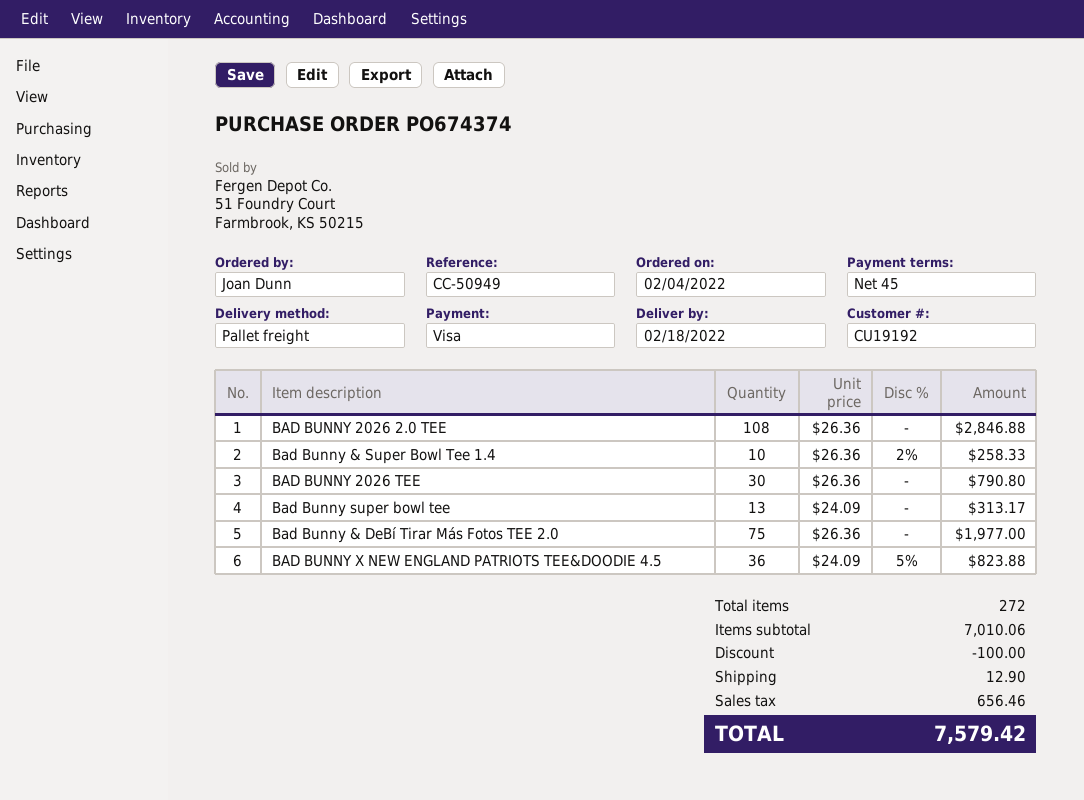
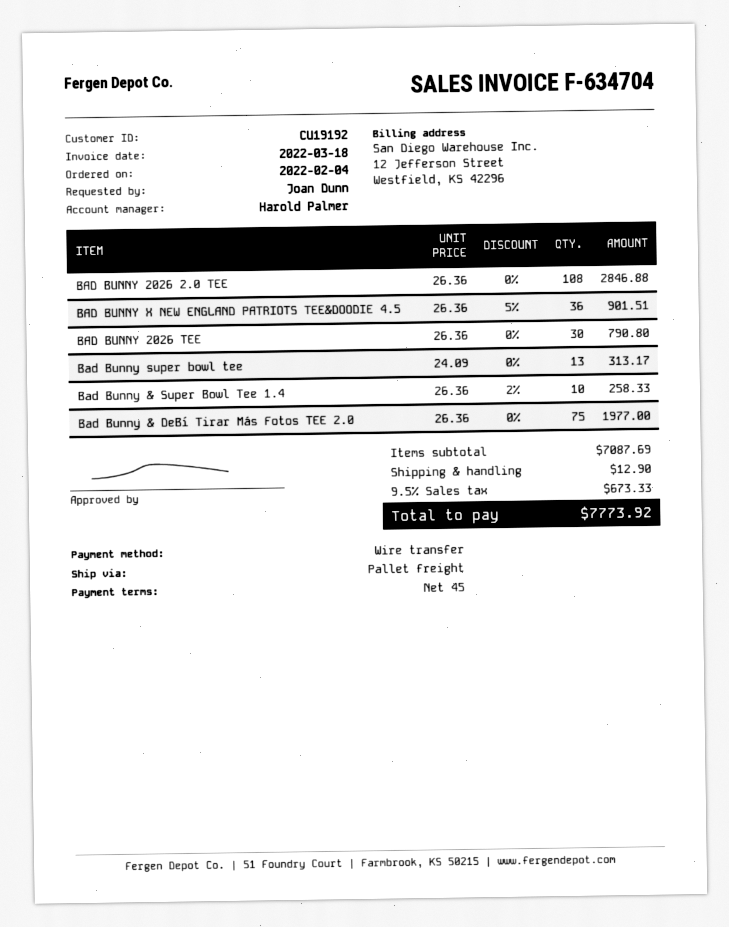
payment method: Visa -> bank transfer
BAD BUNNY X NEW ENGLAND PATRIOTS TEE&DOODIE 4.5: 36 x 24.09 - 5% = 823.88 -> 36 x 26.36 - 5% = 901.51
subtotal: 7010.06 -> 7087.69
discount: 100.00 -> none
tax: 656.46 -> 673.33
total: 7579.42 -> 7773.92

